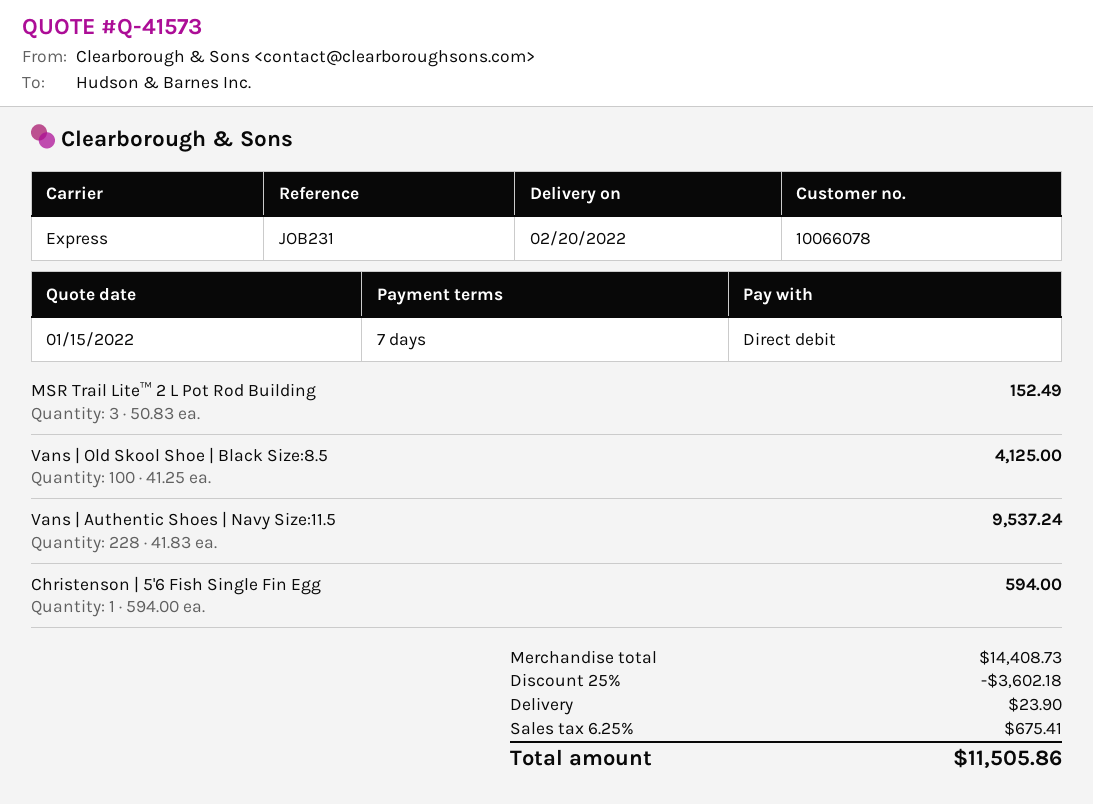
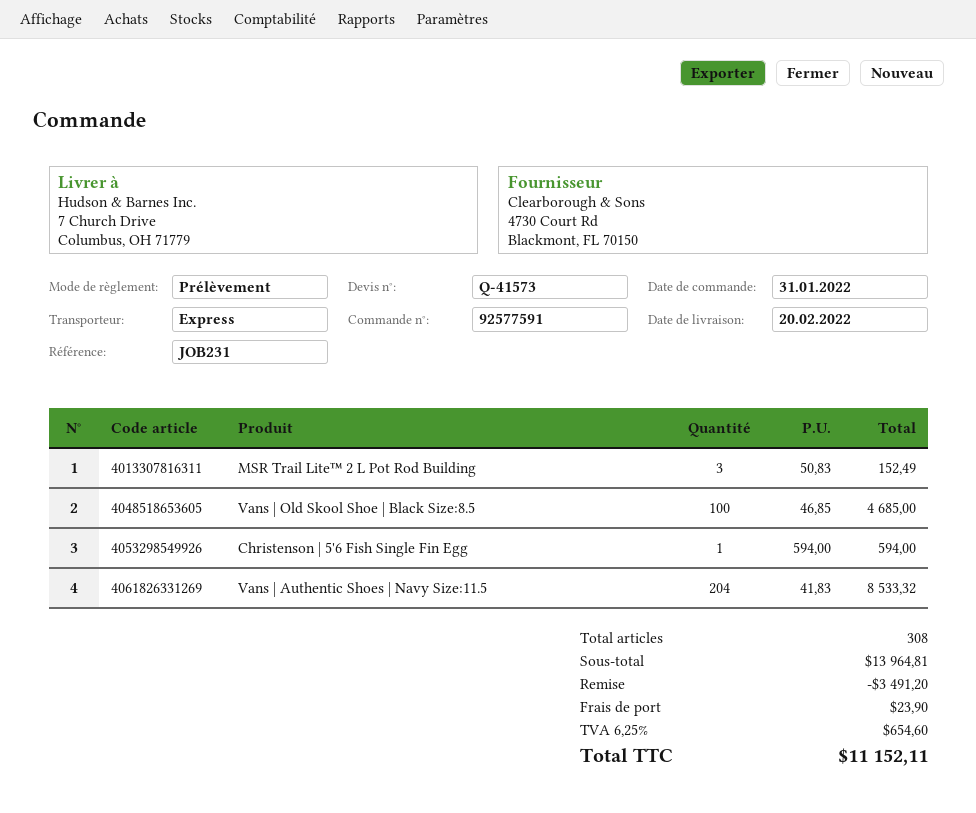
Vans | Old Skool Shoe | Black Size:8.5: 100 x 41.25 = 4125.00 -> 100 x 46.85 = 4685.00
Vans | Authentic Shoes | Navy Size:11.5: 228 x 41.83 = 9537.24 -> 204 x 41.83 = 8533.32
subtotal: 14408.73 -> 13964.81
discount: 3602.18 -> 3491.20
tax: 6.25% = 675.41 -> 6.25% = 654.60
total: 11505.86 -> 11152.11

